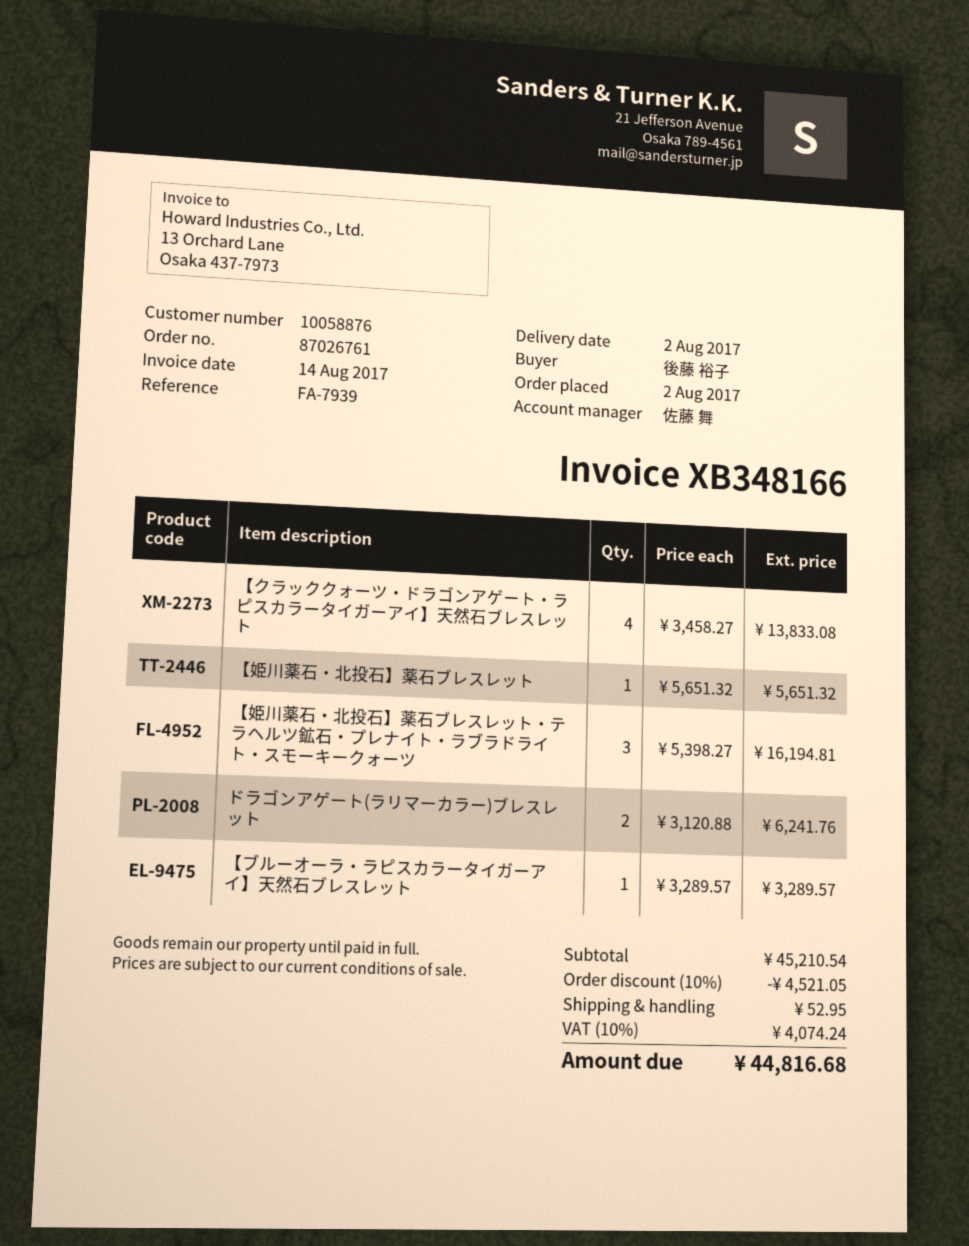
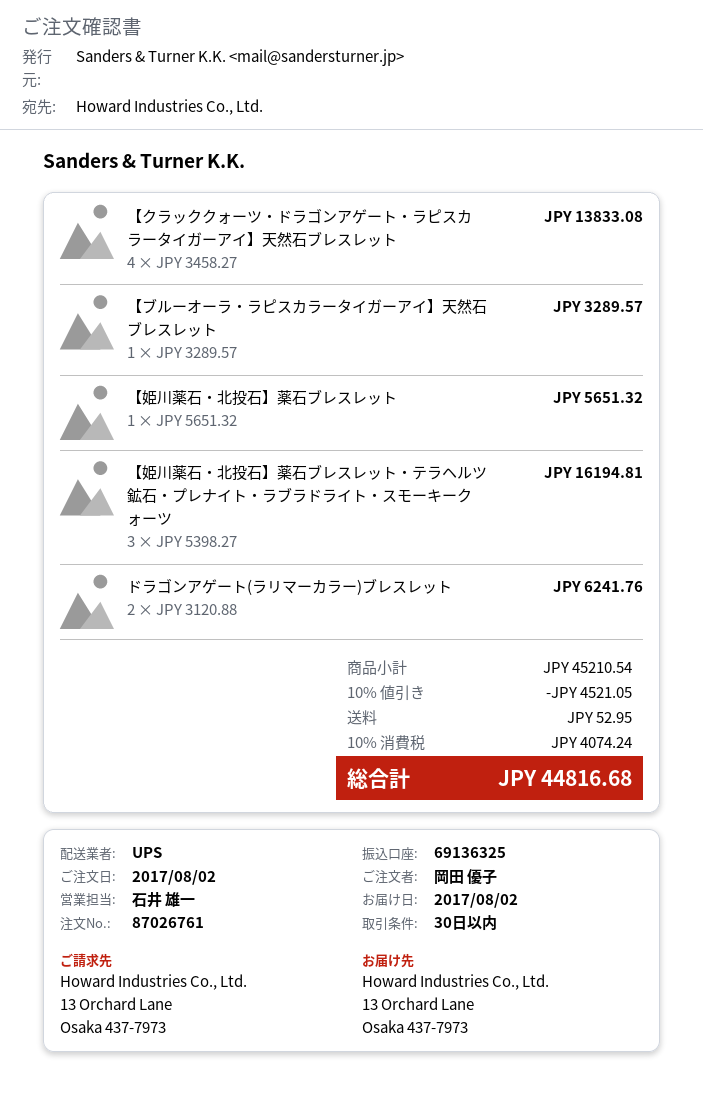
ordered by: 後藤 裕子 -> 岡田 優子
sales rep: 佐藤 舞 -> 石井 雄一

